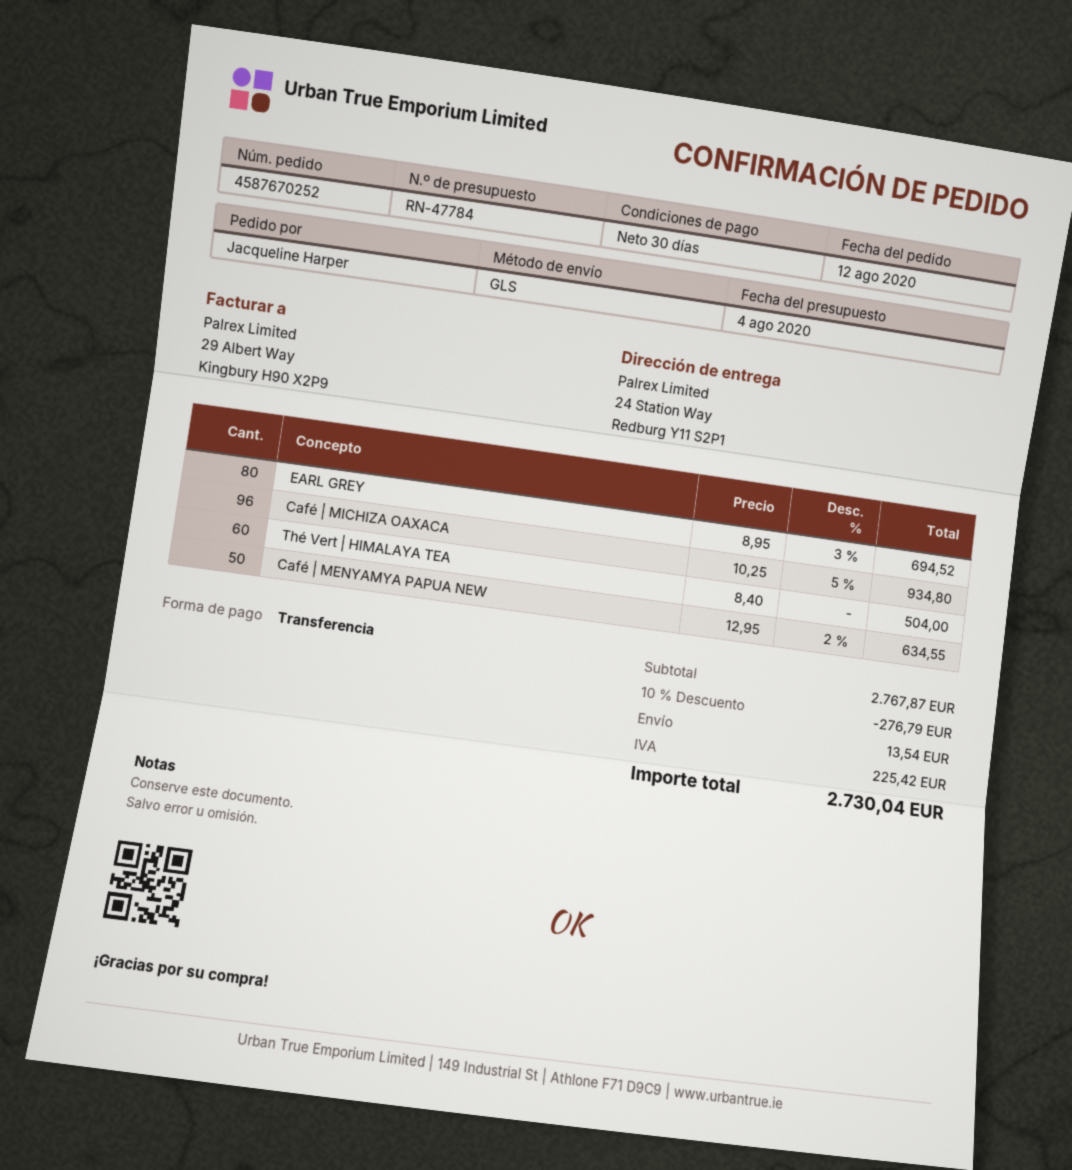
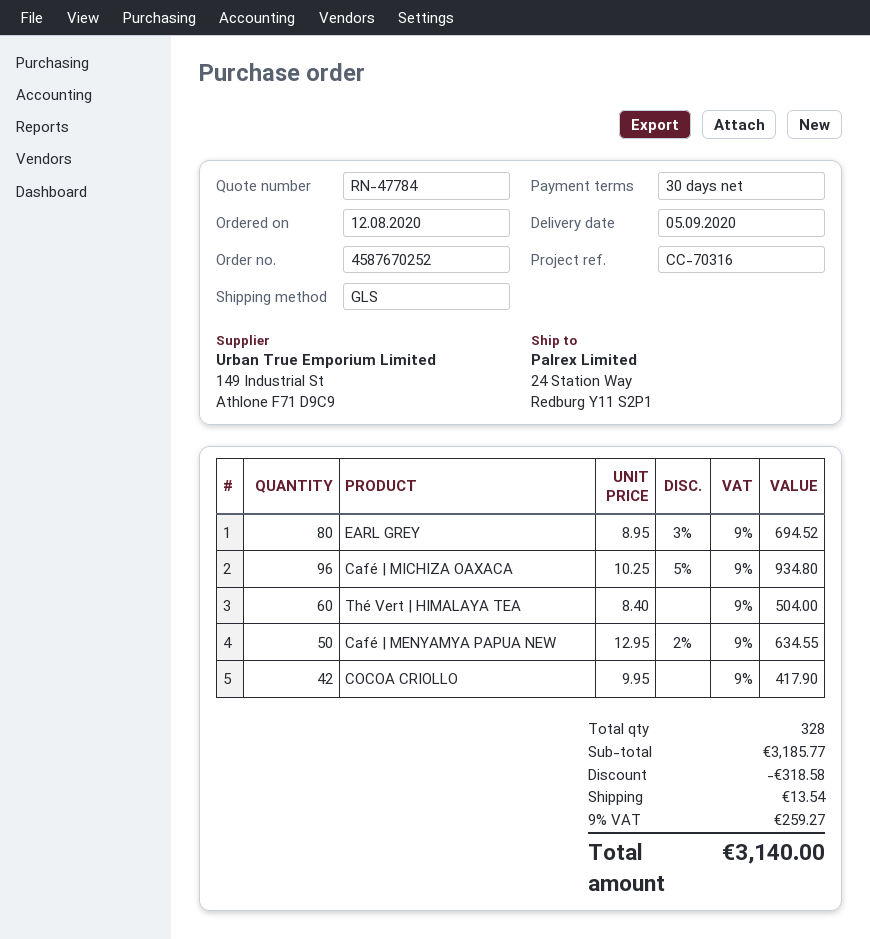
COCOA CRIOLLO: none -> 42 x 9.95 = 417.90
subtotal: 2767.87 -> 3185.77
discount: 276.79 -> 318.58
tax: 225.42 -> 259.27
total: 2730.04 -> 3140.00

